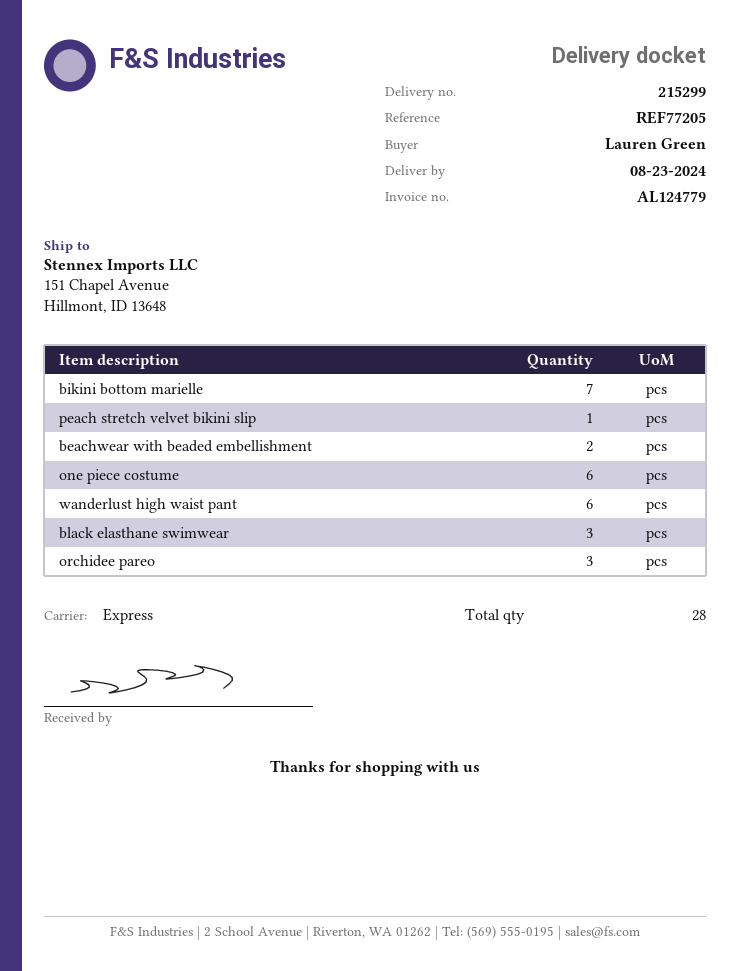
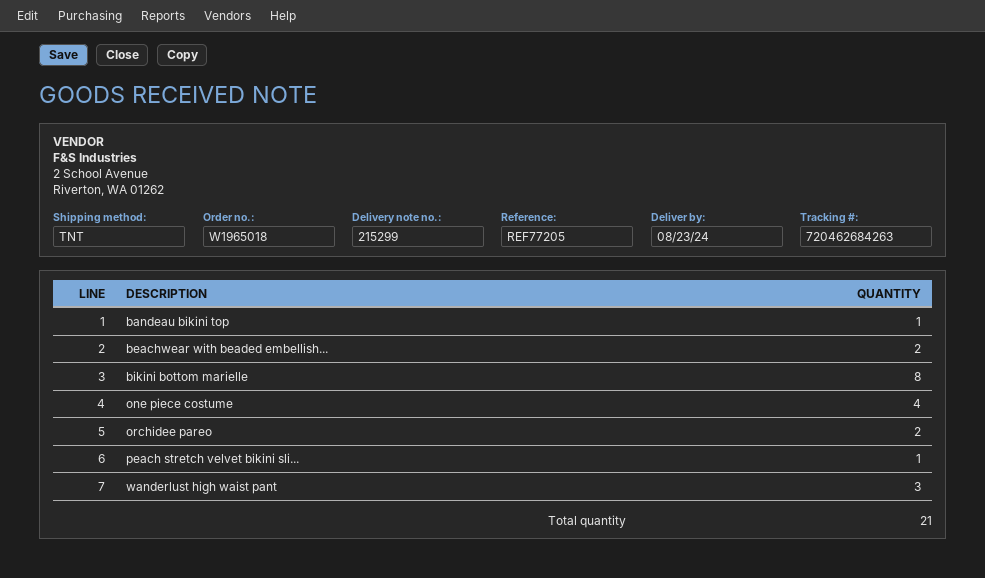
shipping method: express -> TNT
bikini bottom marielle: 7 -> 8
one piece costume: 6 -> 4
wanderlust high waist pant: 6 -> 3
black elasthane swimwear: 3 -> none
orchidee pareo: 3 -> 2
bandeau bikini top: none -> 1
total quantity: 28 -> 21

